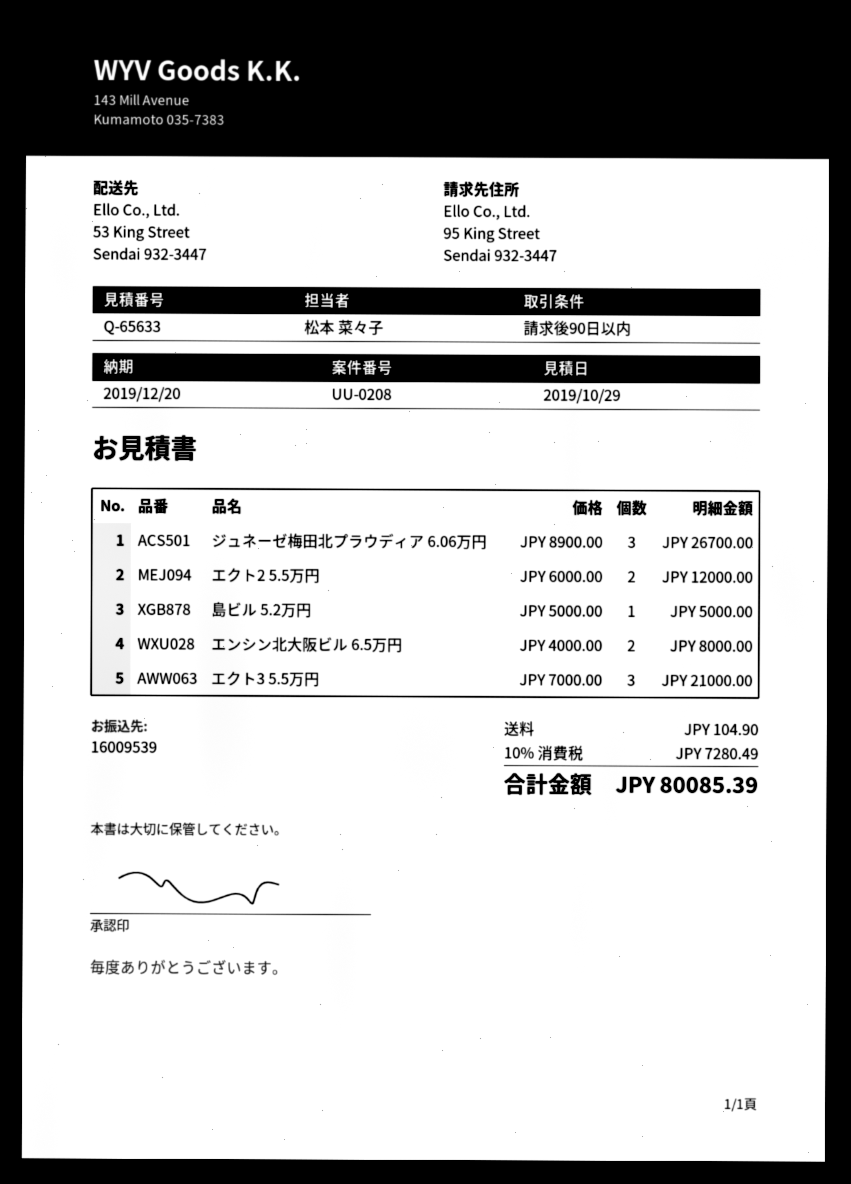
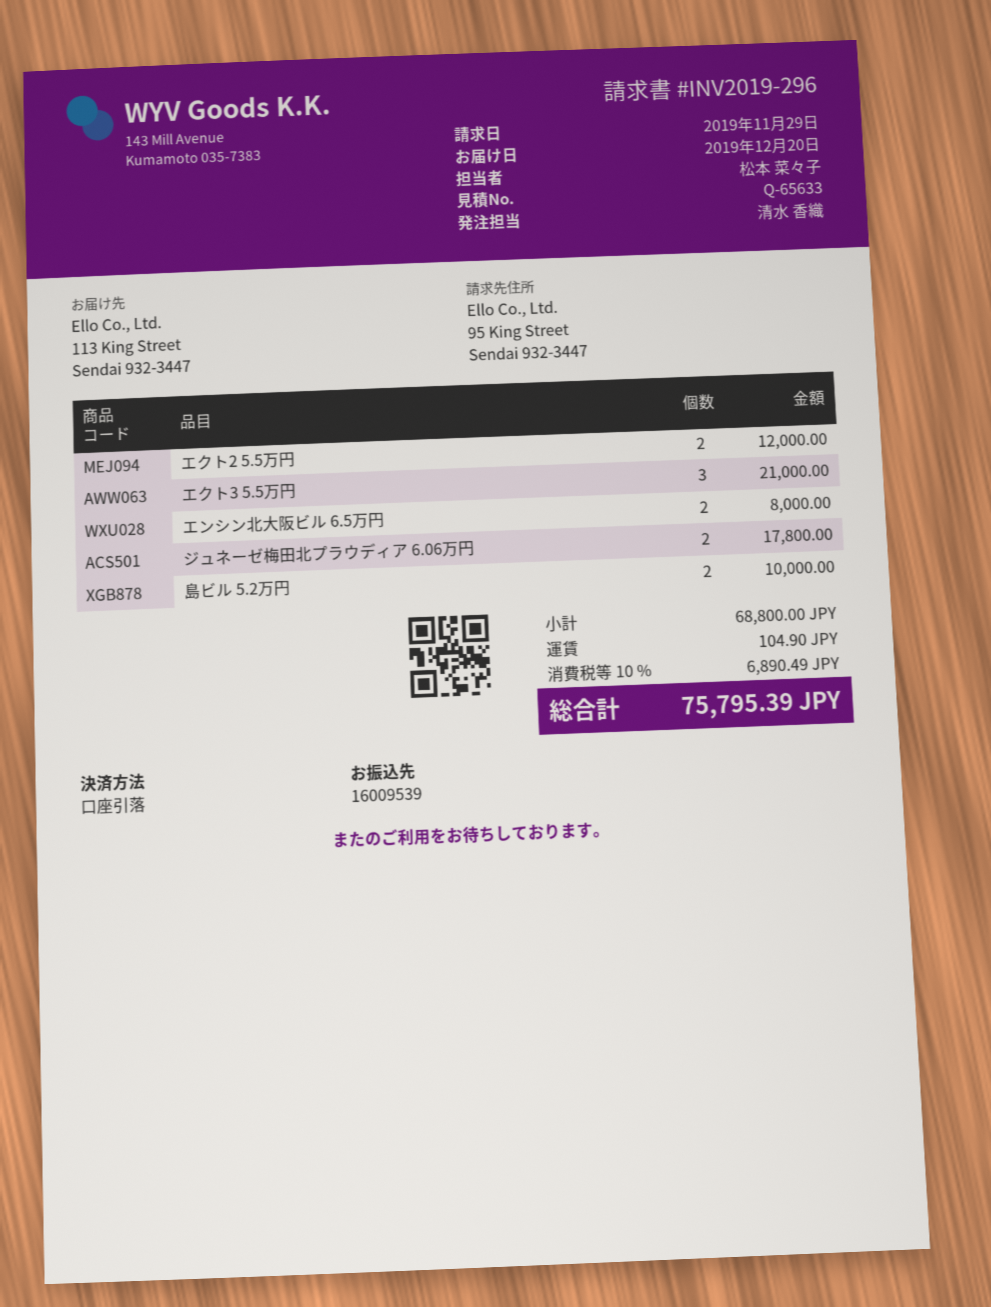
ship to: 53 King Street, Sendai 932-3447 -> 113 King Street, Sendai 932-3447
ジュネーゼ梅田北プラウディア 6.06万円: 3 for 26700.00 -> 2 for 17800.00
島ビル 5.2万円: 1 for 5000.00 -> 2 for 10000.00
tax: 10% = 7280.49 -> 10% = 6890.49
total: 80085.39 -> 75795.39

